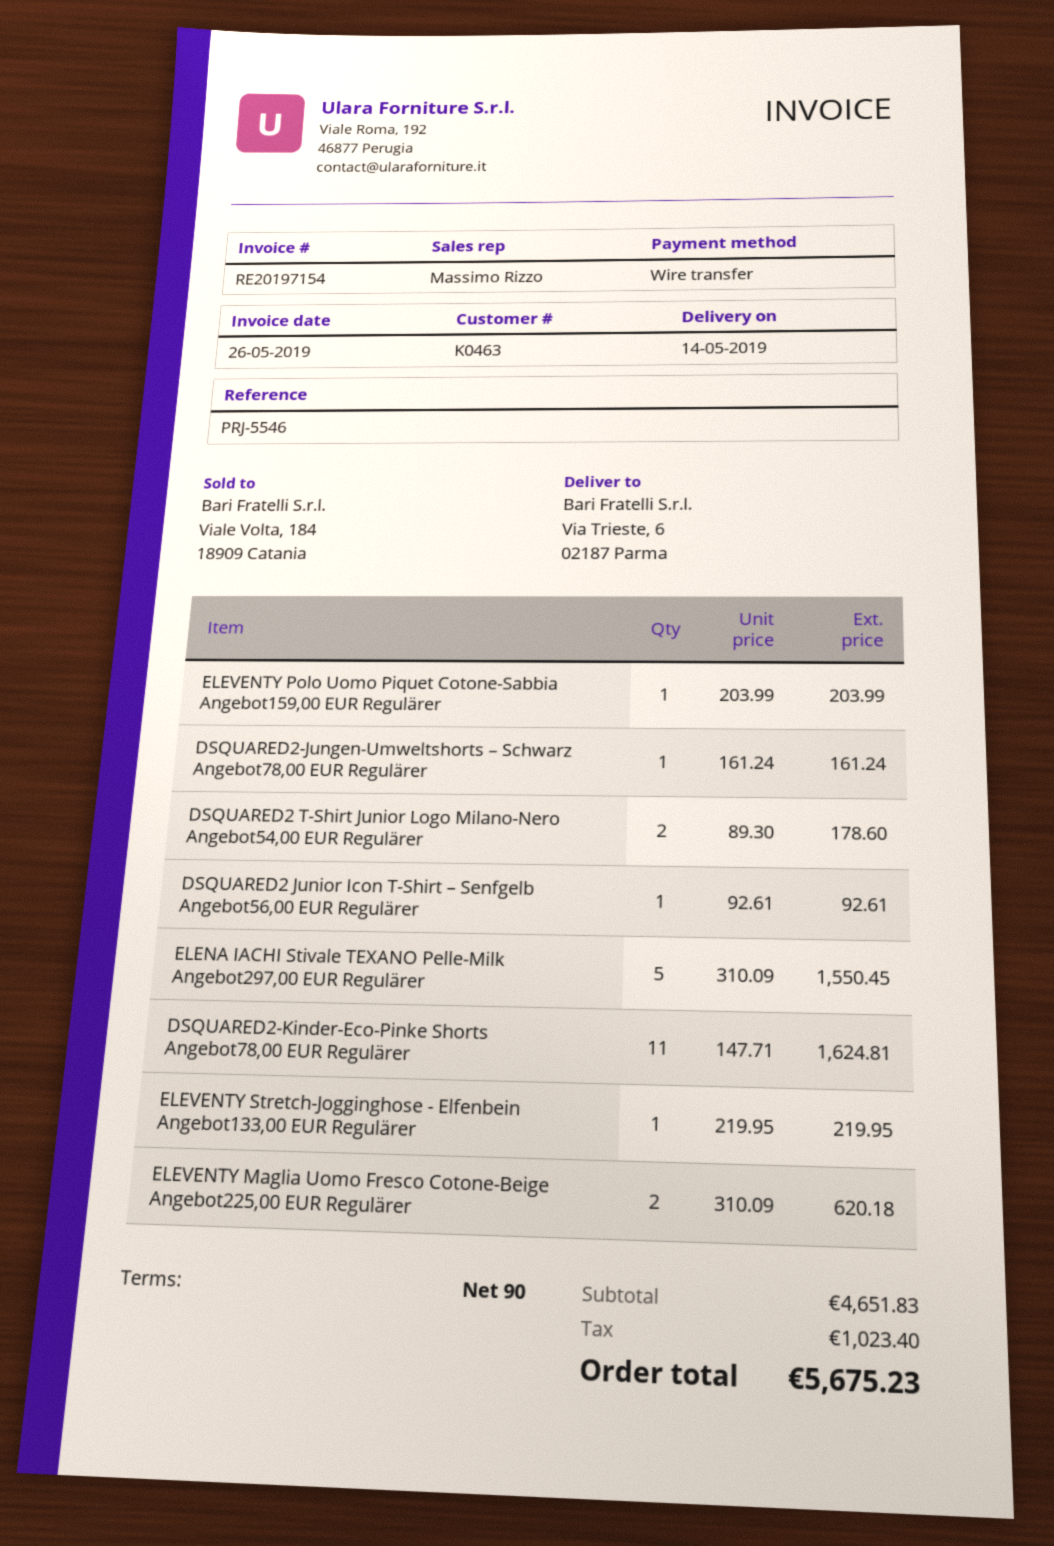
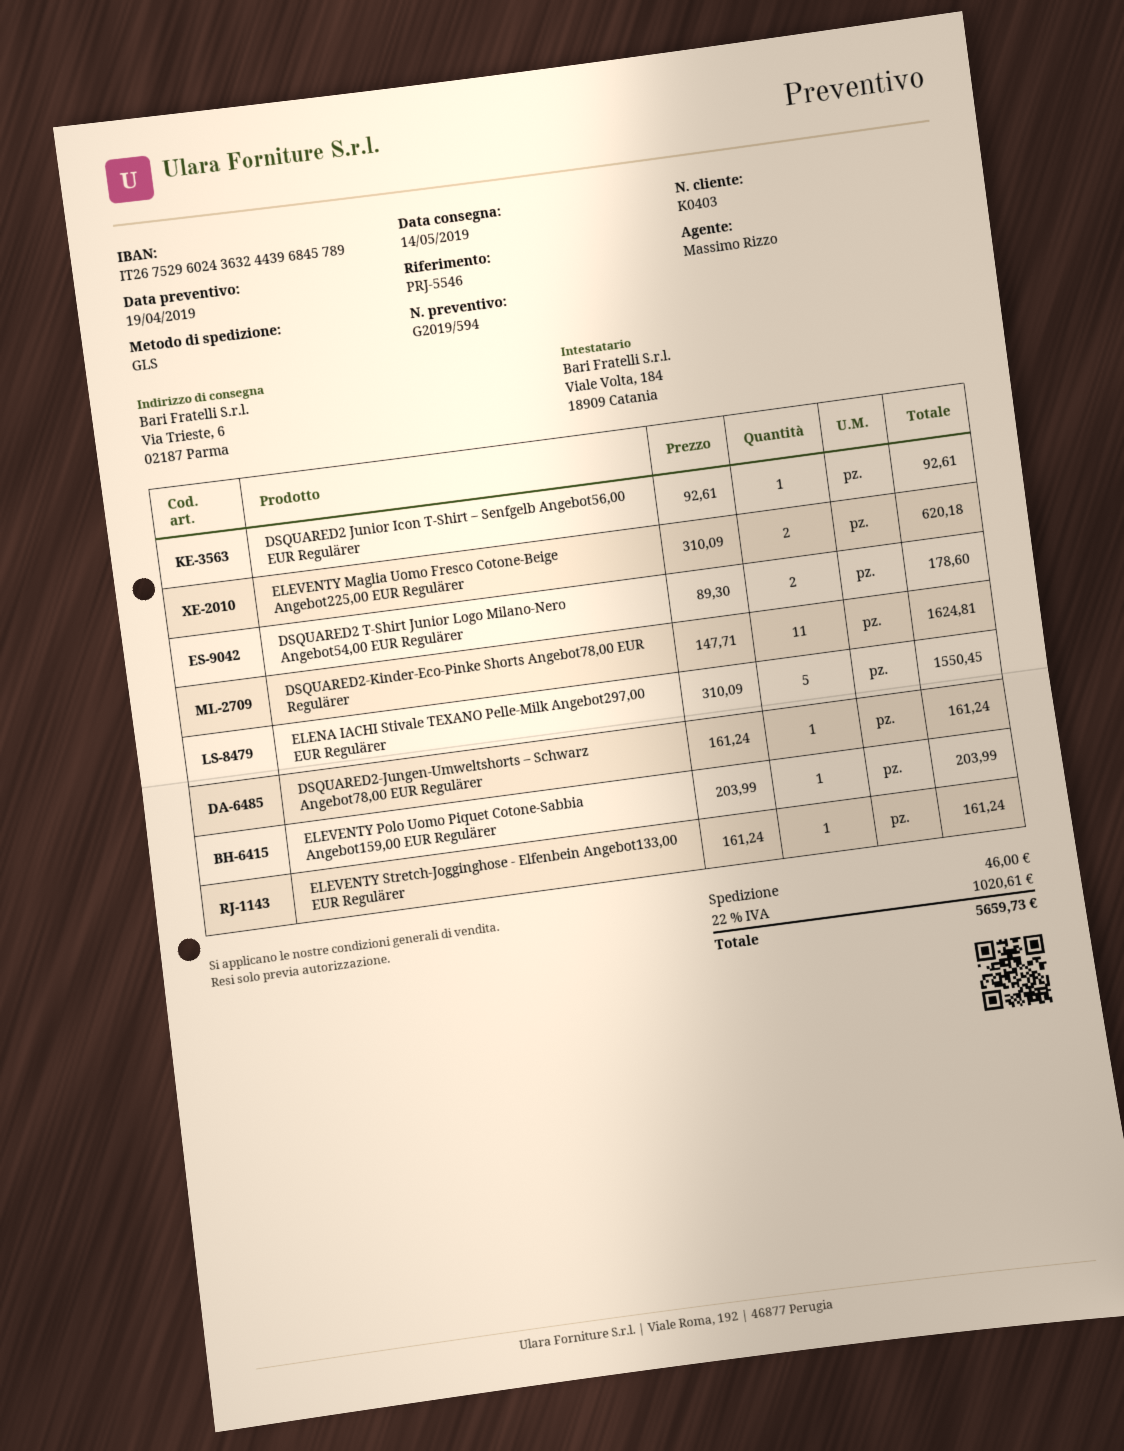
customer number: K0463 -> K0403
ELEVENTY Stretch-Jogginghose - Elfenbein Angebot133,00 EUR Regulärer: 1 x 219.95 = 219.95 -> 1 x 161.24 = 161.24
shipping: none -> 46.00
tax: 1023.40 -> 1020.61
total: 5675.23 -> 5659.73

